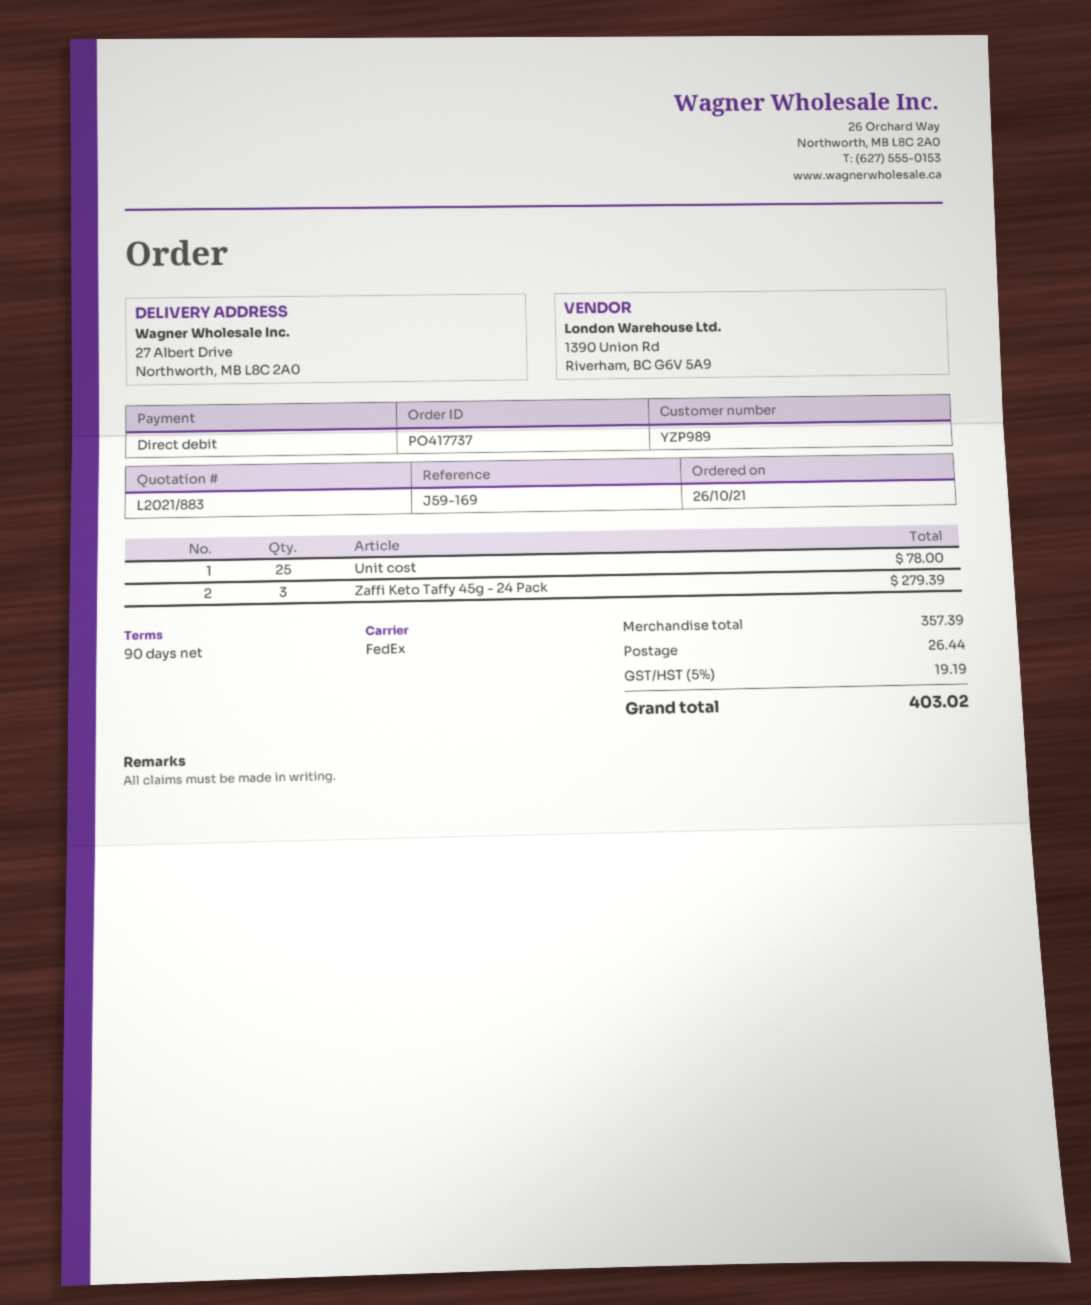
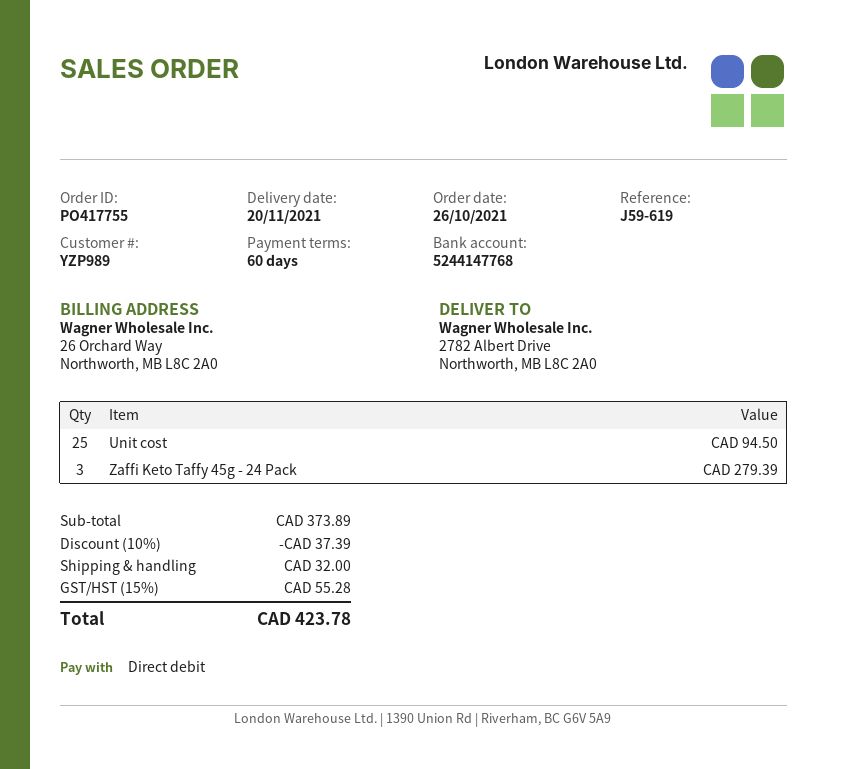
order number: PO417737 -> PO417755
payment terms: 90 days -> 60 days
reference: J59-169 -> J59-619
ship to: 27 Albert Drive, Northworth, MB L8C 2A0 -> 2782 Albert Drive, Northworth, MB L8C 2A0
Unit cost: 25 for 78.00 -> 25 for 94.50
subtotal: 357.39 -> 373.89
discount: none -> 10% = 37.39
shipping: 26.44 -> 32.00
tax: 5% = 19.19 -> 15% = 55.28
total: 403.02 -> 423.78

